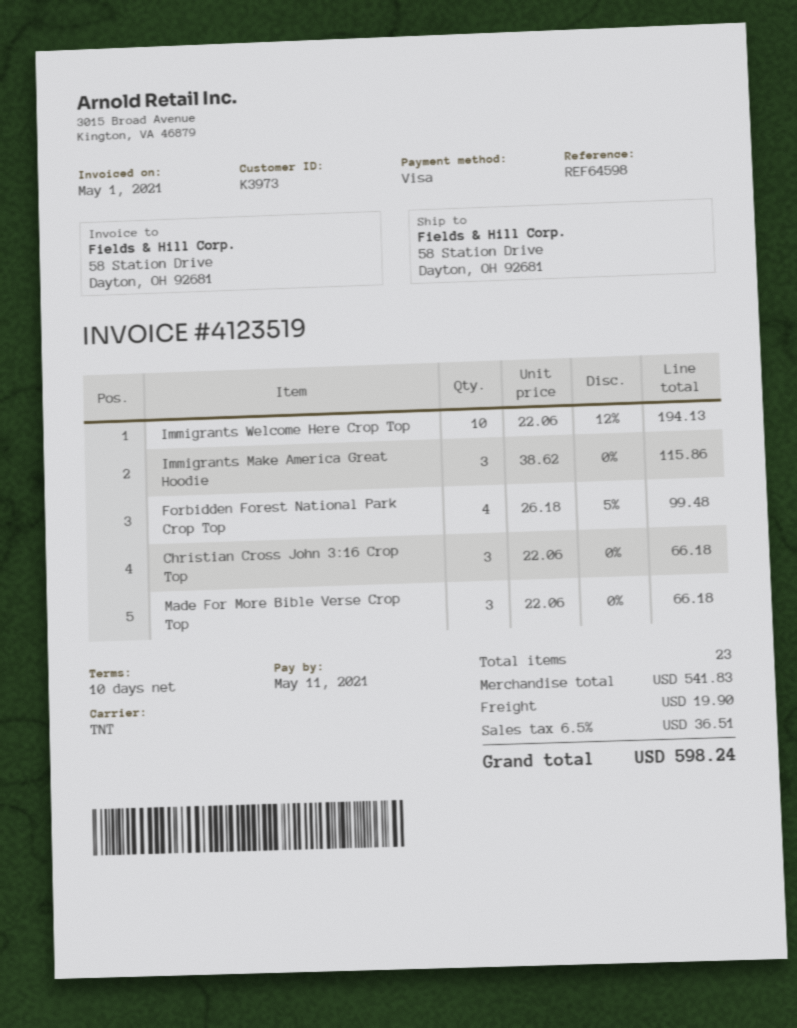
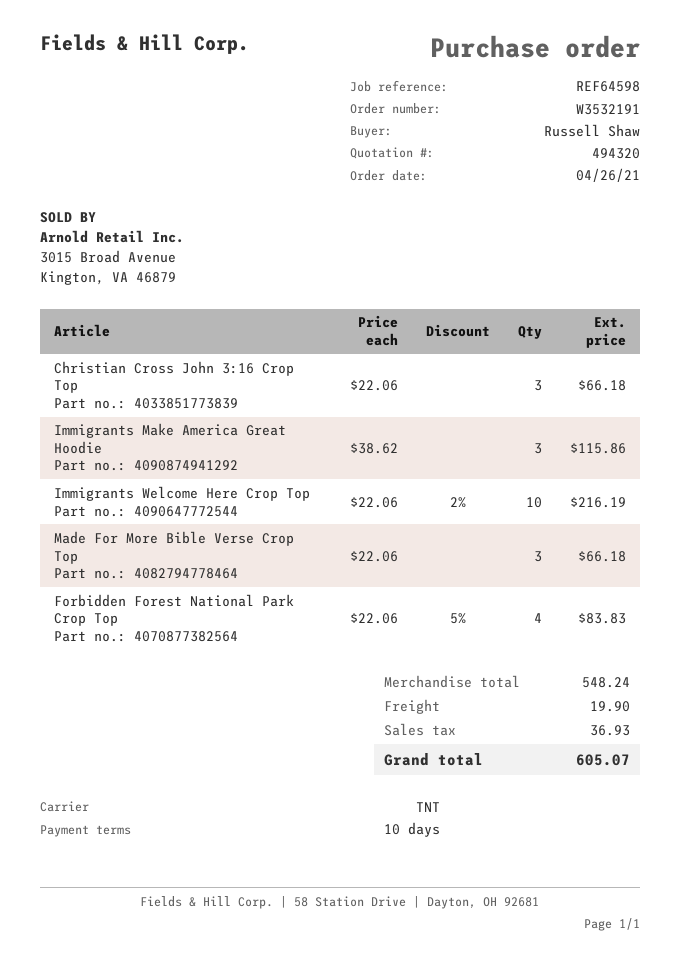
Immigrants Welcome Here Crop Top: 10 x 22.06 - 12% = 194.13 -> 10 x 22.06 - 2% = 216.19
Forbidden Forest National Park Crop Top: 4 x 26.18 - 5% = 99.48 -> 4 x 22.06 - 5% = 83.83
subtotal: 541.83 -> 548.24
tax: 36.51 -> 36.93
total: 598.24 -> 605.07

